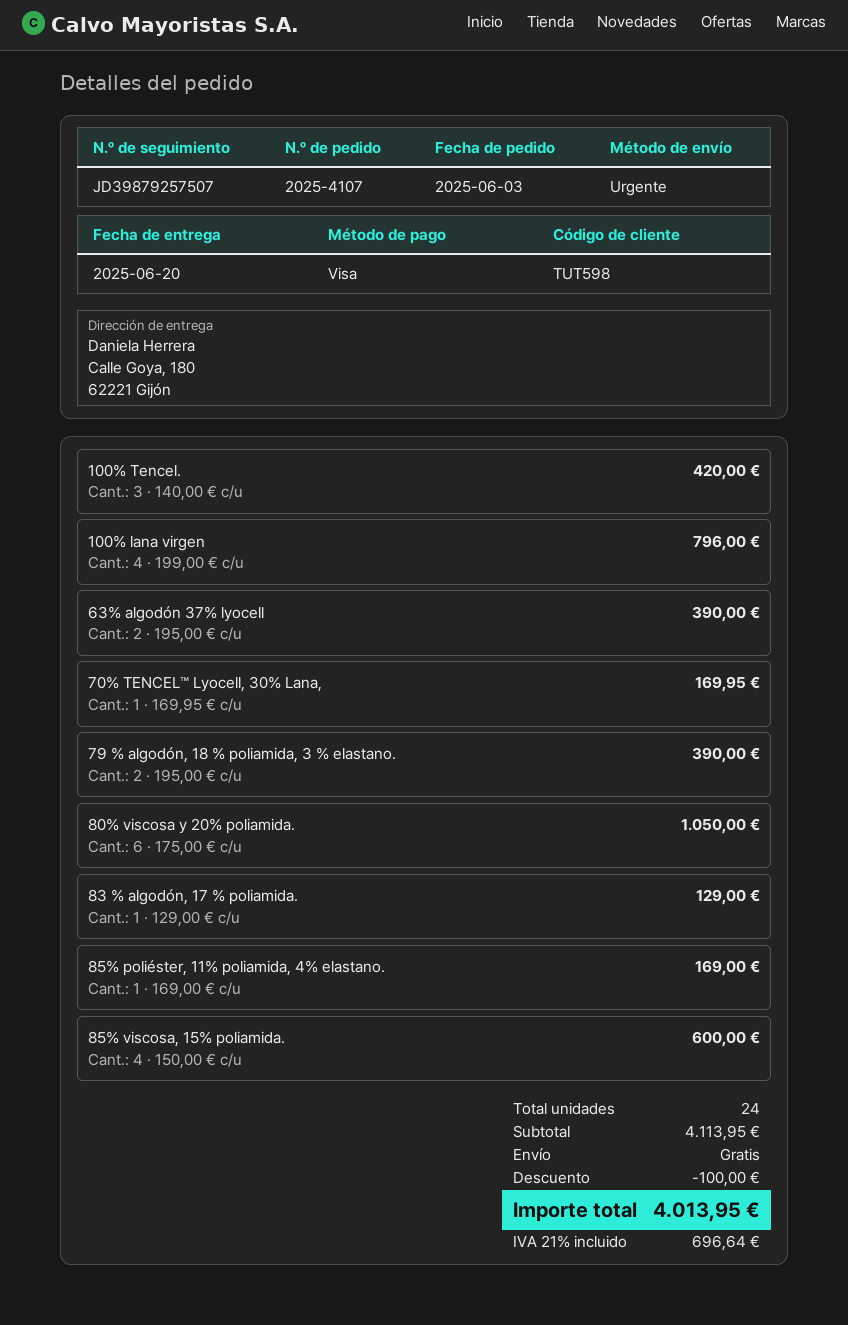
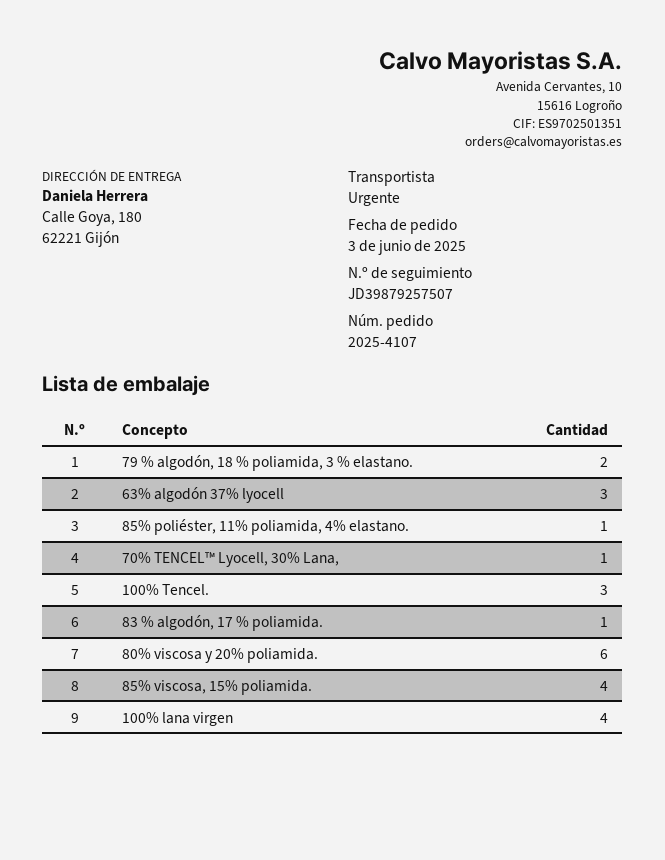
63% algodón 37% lyocell: 2 -> 3

